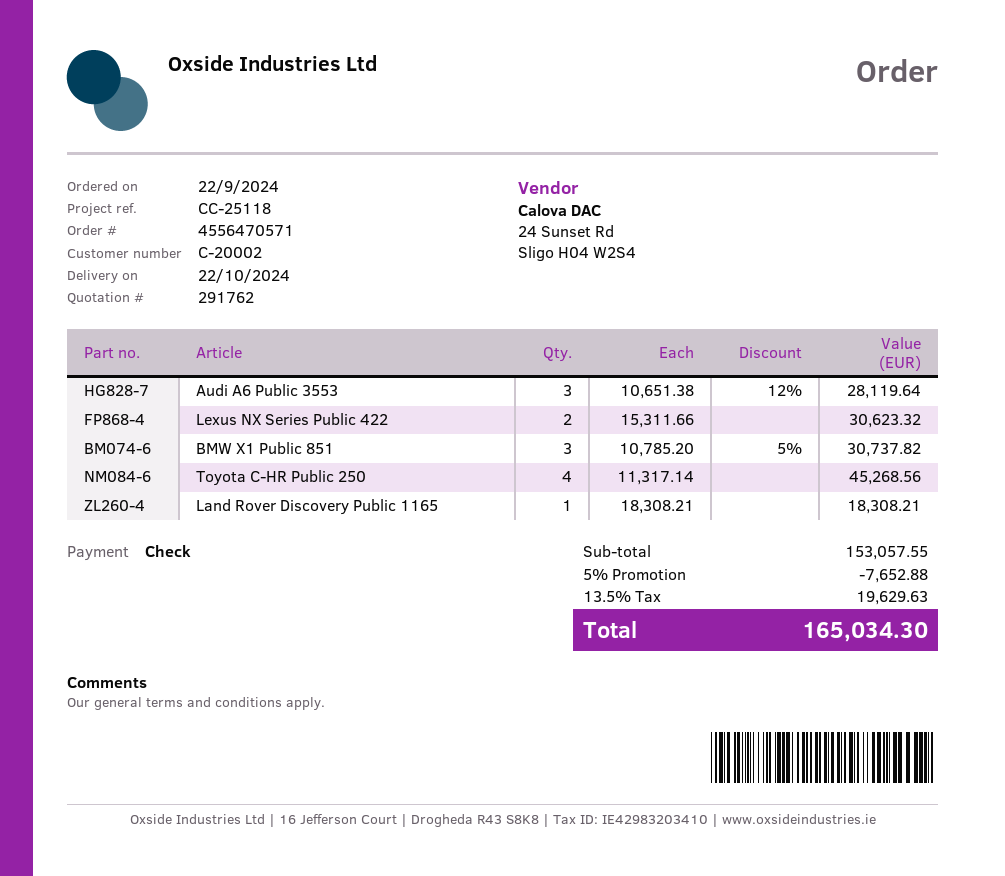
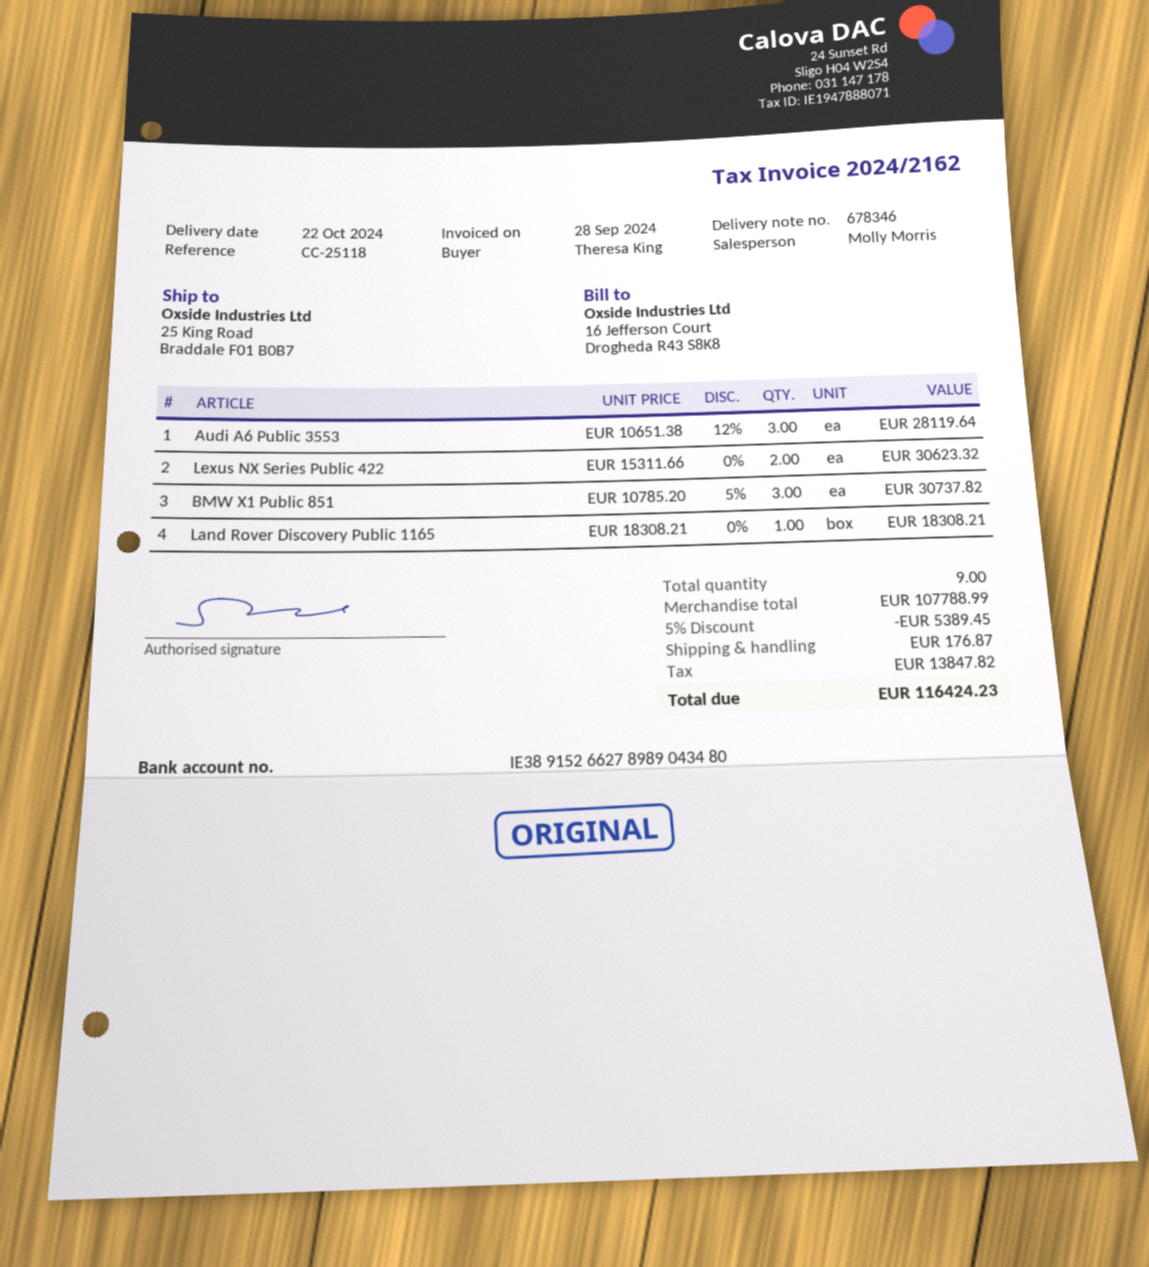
Toyota C-HR Public 250: 4 x 11317.14 = 45268.56 -> none
subtotal: 153057.55 -> 107788.99
discount: 5% = 7652.88 -> 5% = 5389.45
shipping: none -> 176.87
tax: 19629.63 -> 13847.82
total: 165034.30 -> 116424.23

